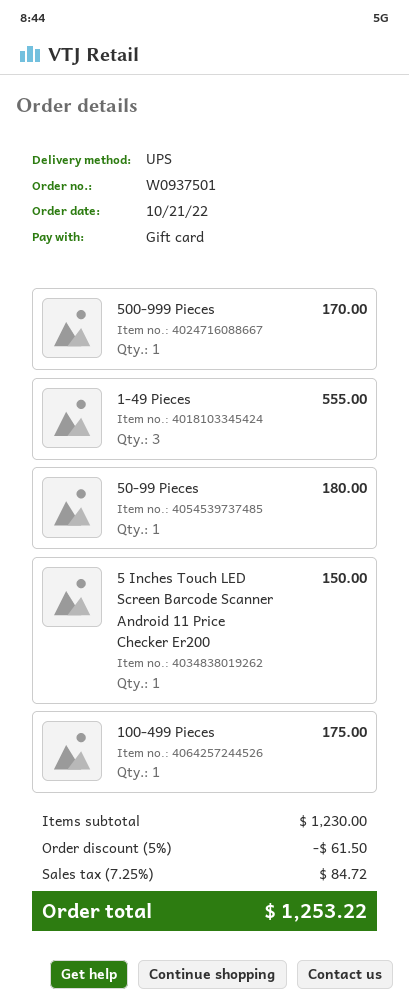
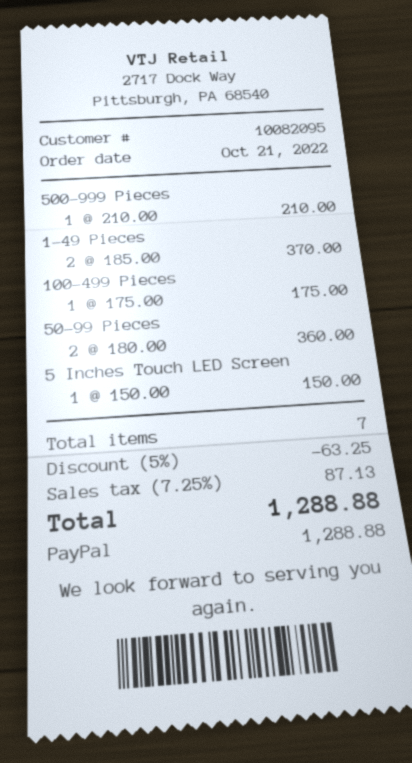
payment method: gift card -> PayPal
500-999 Pieces: 1 for 170.00 -> 1 for 210.00
1-49 Pieces: 3 for 555.00 -> 2 for 370.00
50-99 Pieces: 1 for 180.00 -> 2 for 360.00
discount: 5% = 61.50 -> 5% = 63.25
tax: 7.25% = 84.72 -> 7.25% = 87.13
total: 1253.22 -> 1288.88

